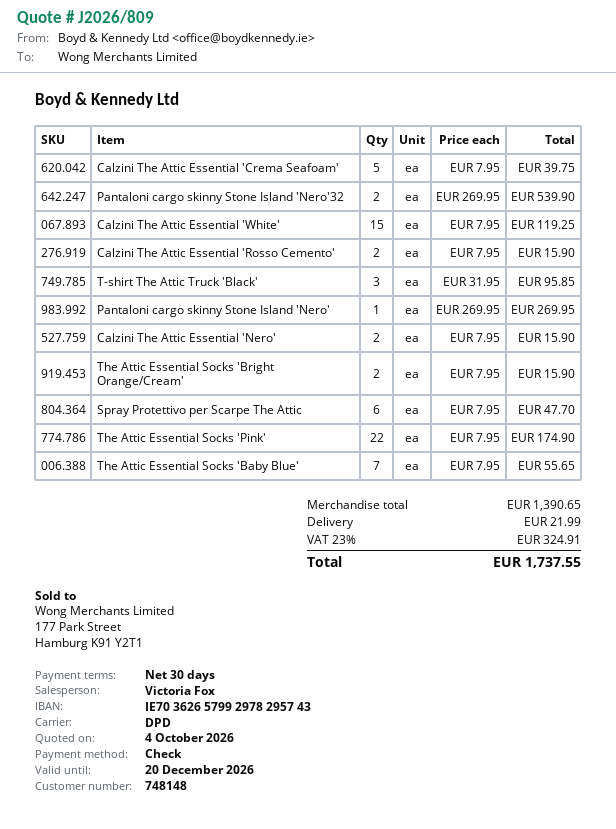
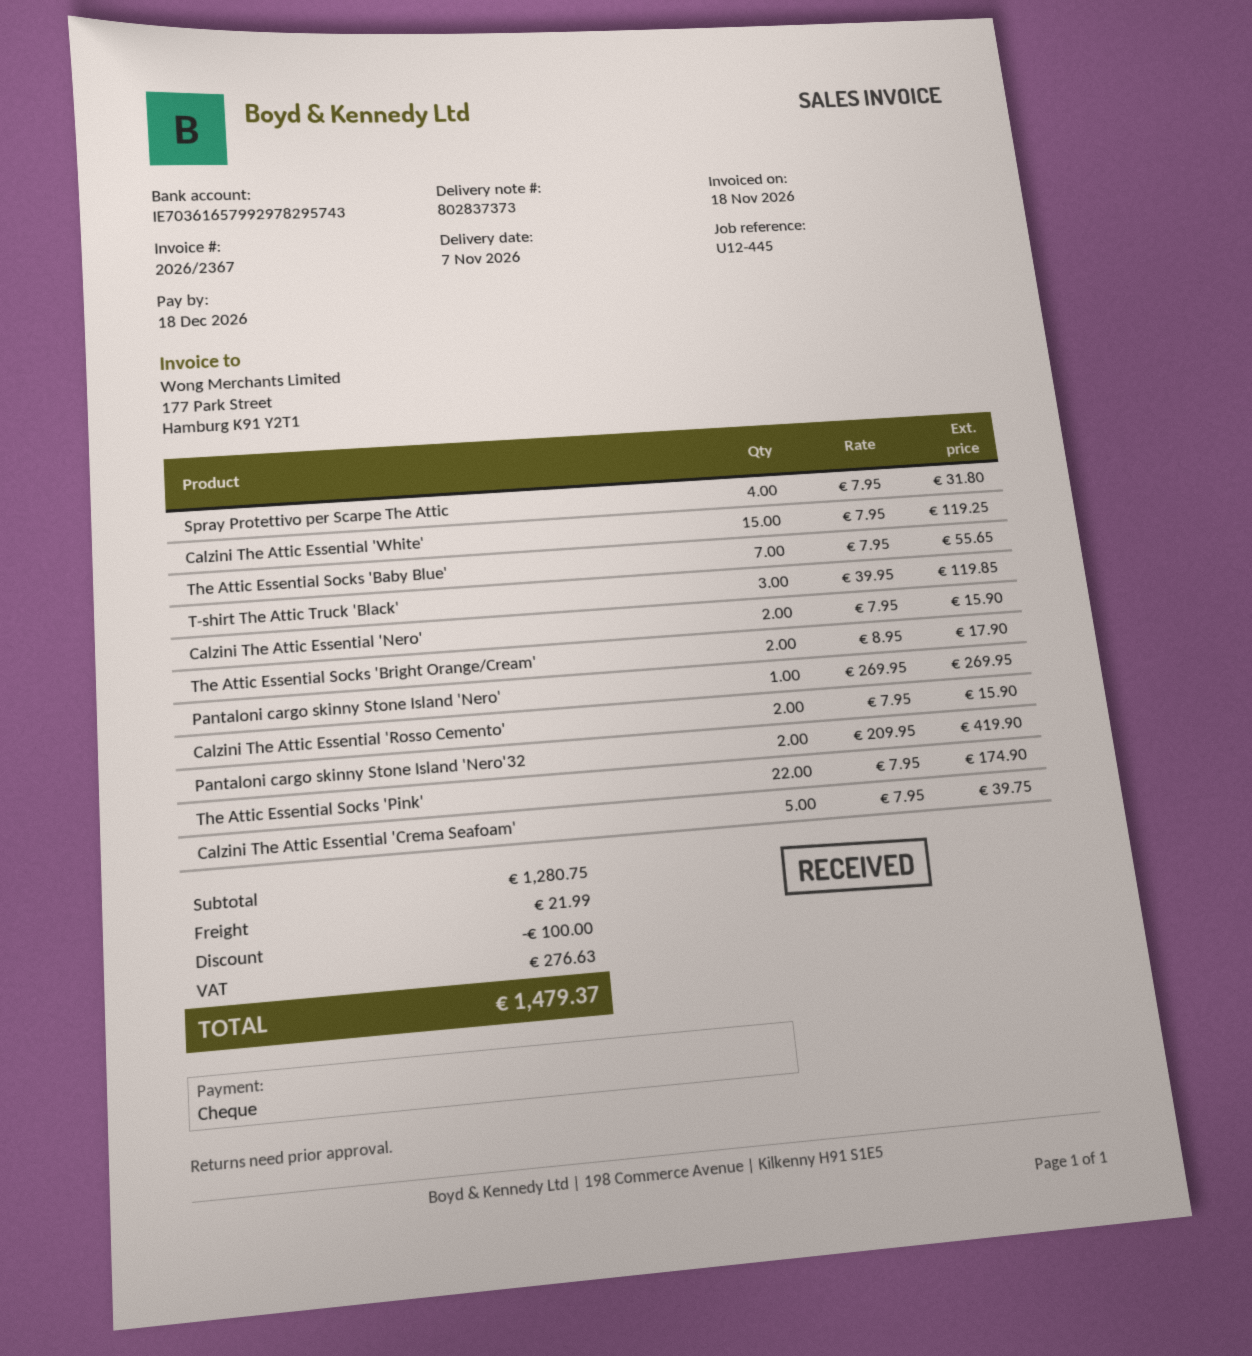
bank account: IE70362657992978295743 -> IE70361657992978295743
Pantaloni cargo skinny Stone Island 'Nero'32: 2 x 269.95 = 539.90 -> 2 x 209.95 = 419.90
T-shirt The Attic Truck 'Black': 3 x 31.95 = 95.85 -> 3 x 39.95 = 119.85
The Attic Essential Socks 'Bright Orange/Cream': 2 x 7.95 = 15.90 -> 2 x 8.95 = 17.90
Spray Protettivo per Scarpe The Attic: 6 x 7.95 = 47.70 -> 4 x 7.95 = 31.80
subtotal: 1390.65 -> 1280.75
discount: none -> 100.00
tax: 324.91 -> 276.63
total: 1737.55 -> 1479.37

